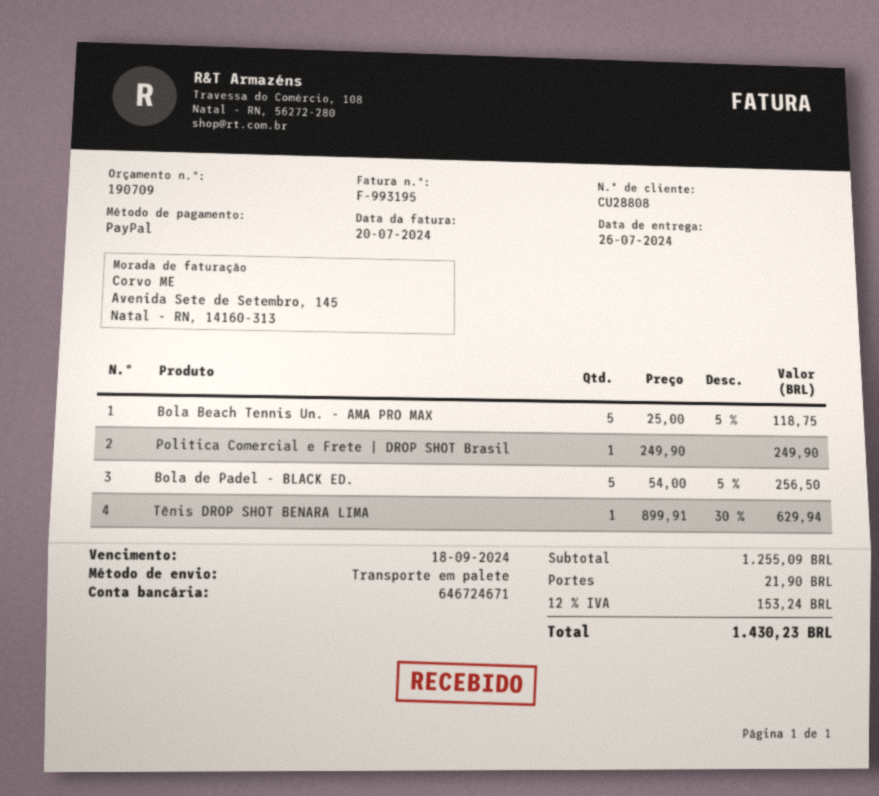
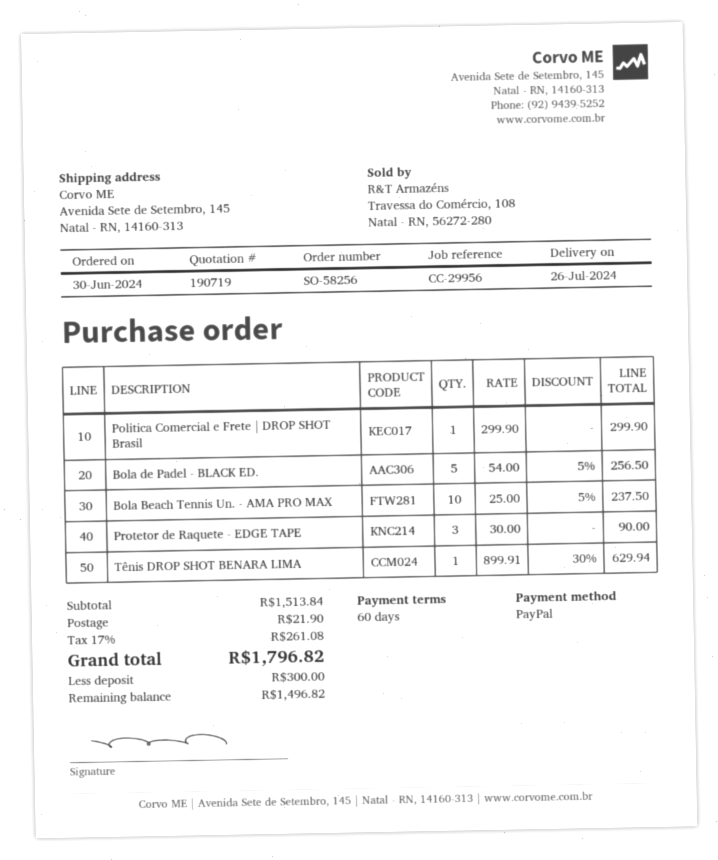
quote number: 190709 -> 190719
Bola Beach Tennis Un. - AMA PRO MAX: 5 x 25.00 - 5% = 118.75 -> 10 x 25.00 - 5% = 237.50
Politica Comercial e Frete | DROP SHOT Brasil: 1 x 249.90 = 249.90 -> 1 x 299.90 = 299.90
Protetor de Raquete - EDGE TAPE: none -> 3 x 30.00 = 90.00
subtotal: 1255.09 -> 1513.84
tax: 12% = 153.24 -> 17% = 261.08
total: 1430.23 -> 1796.82

